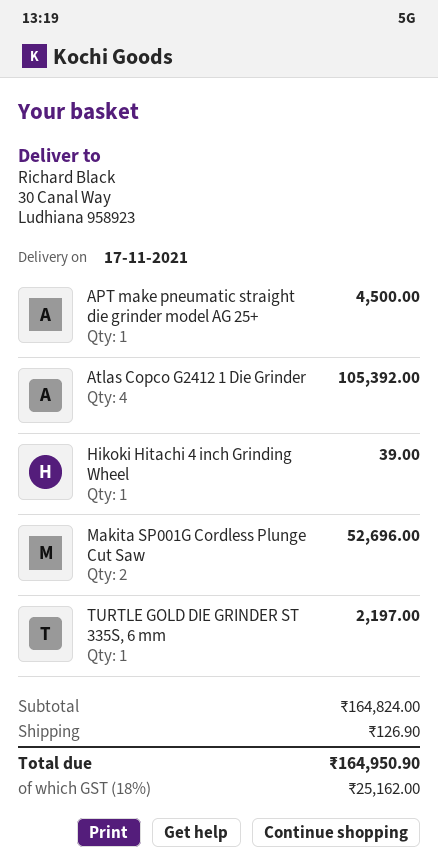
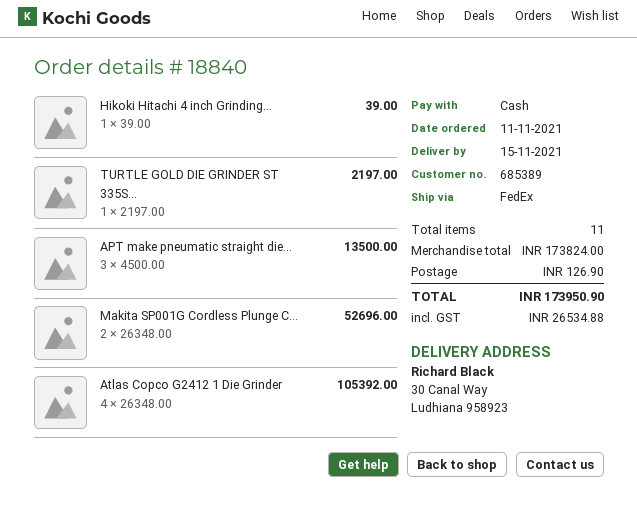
delivery date: 2021-11-17 -> 2021-11-15
APT make pneumatic straight die grinder model AG 25+: 1 for 4500.00 -> 3 for 13500.00
subtotal: 164824.00 -> 173824.00
tax: 25162.00 -> 26534.88
total: 164950.90 -> 173950.90

